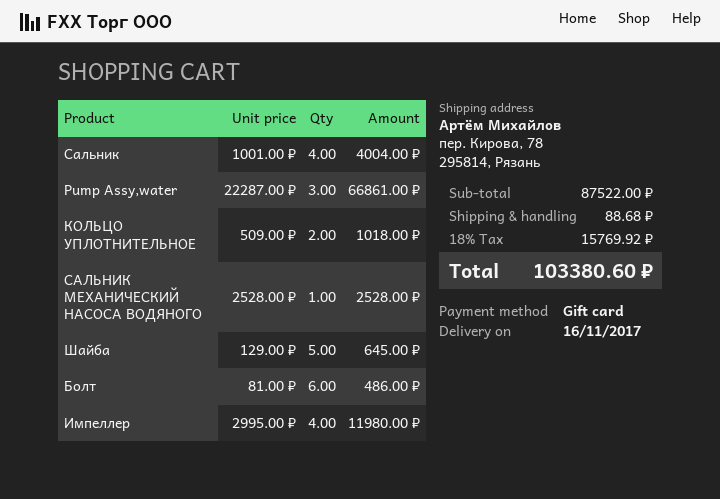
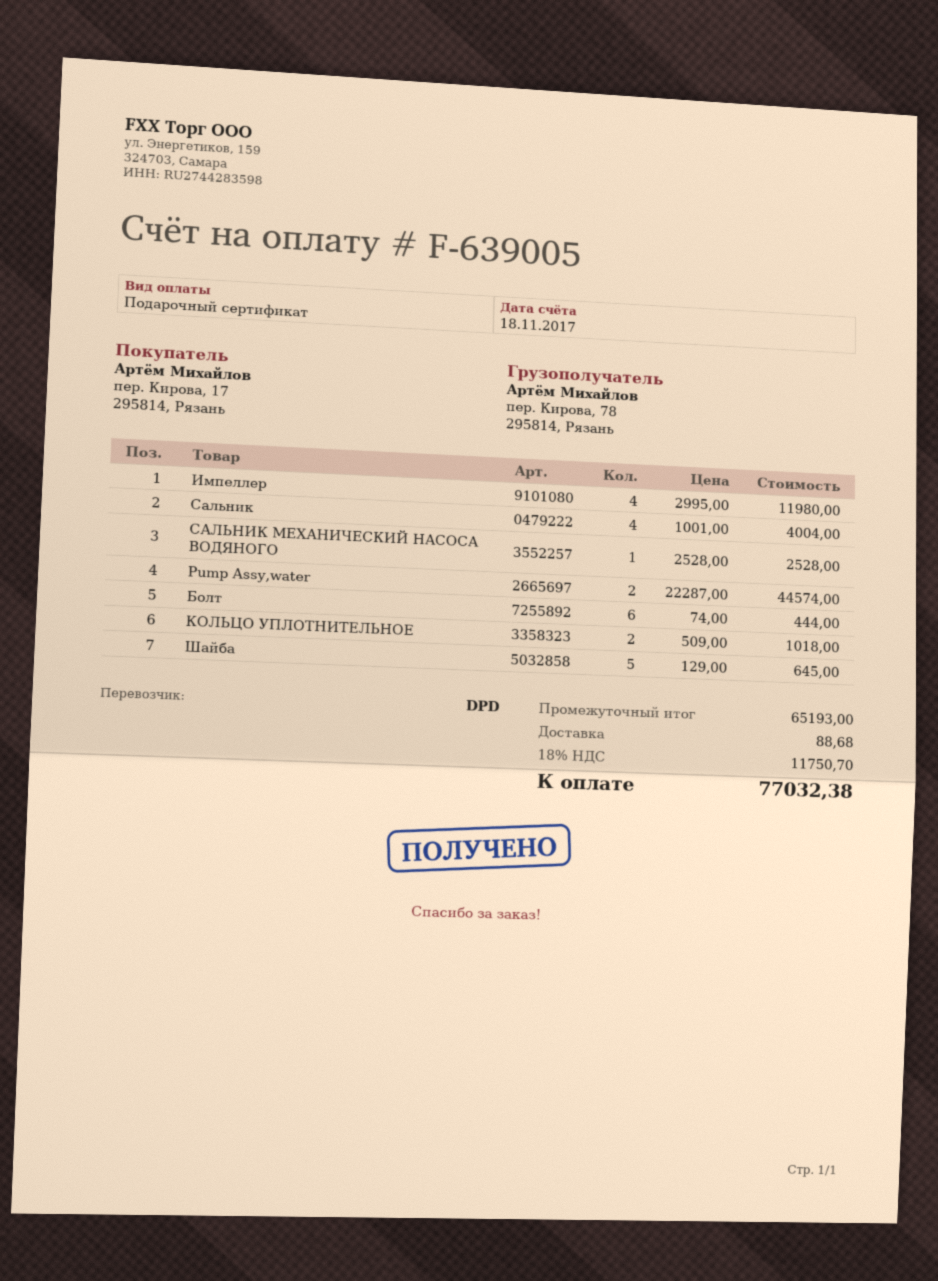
Pump Assy,water: 3 x 22287.00 = 66861.00 -> 2 x 22287.00 = 44574.00
Болт: 6 x 81.00 = 486.00 -> 6 x 74.00 = 444.00
subtotal: 87522.00 -> 65193.00
tax: 18% = 15769.92 -> 18% = 11750.70
total: 103380.60 -> 77032.38

